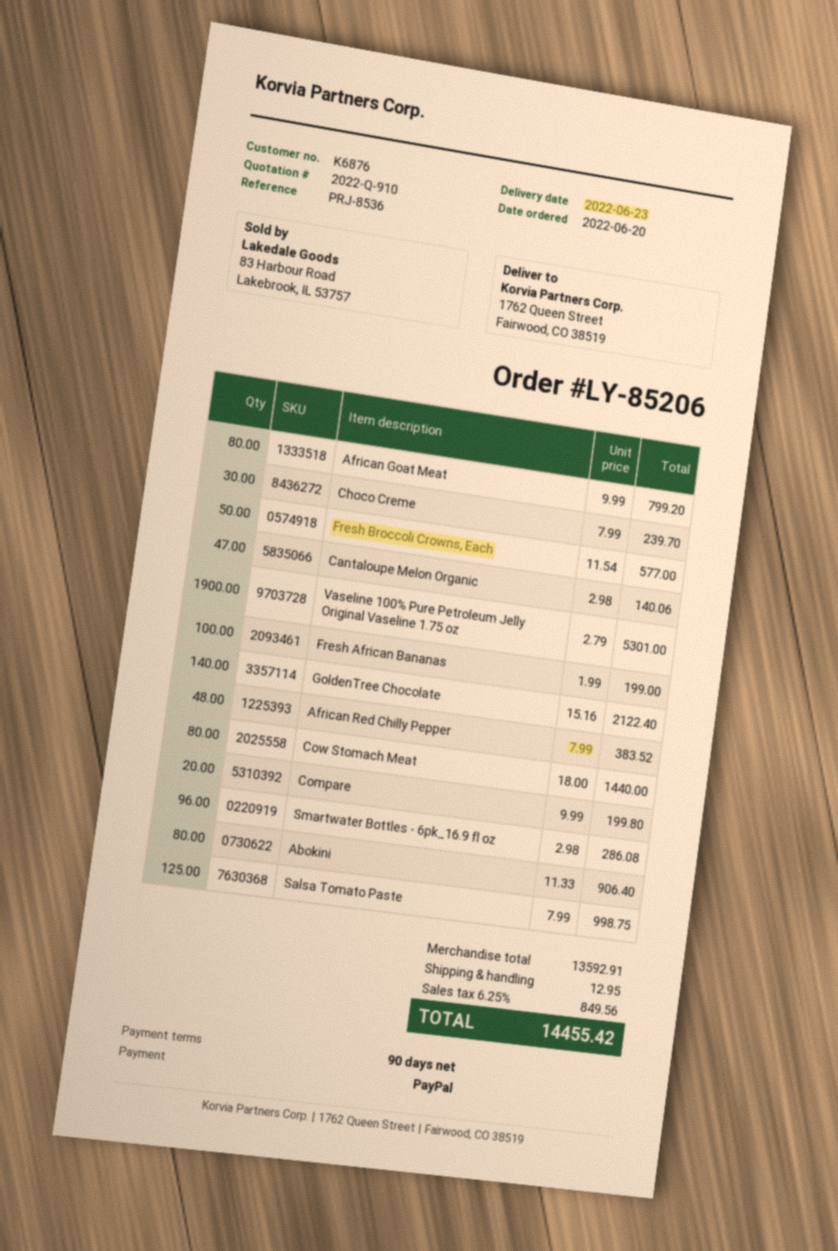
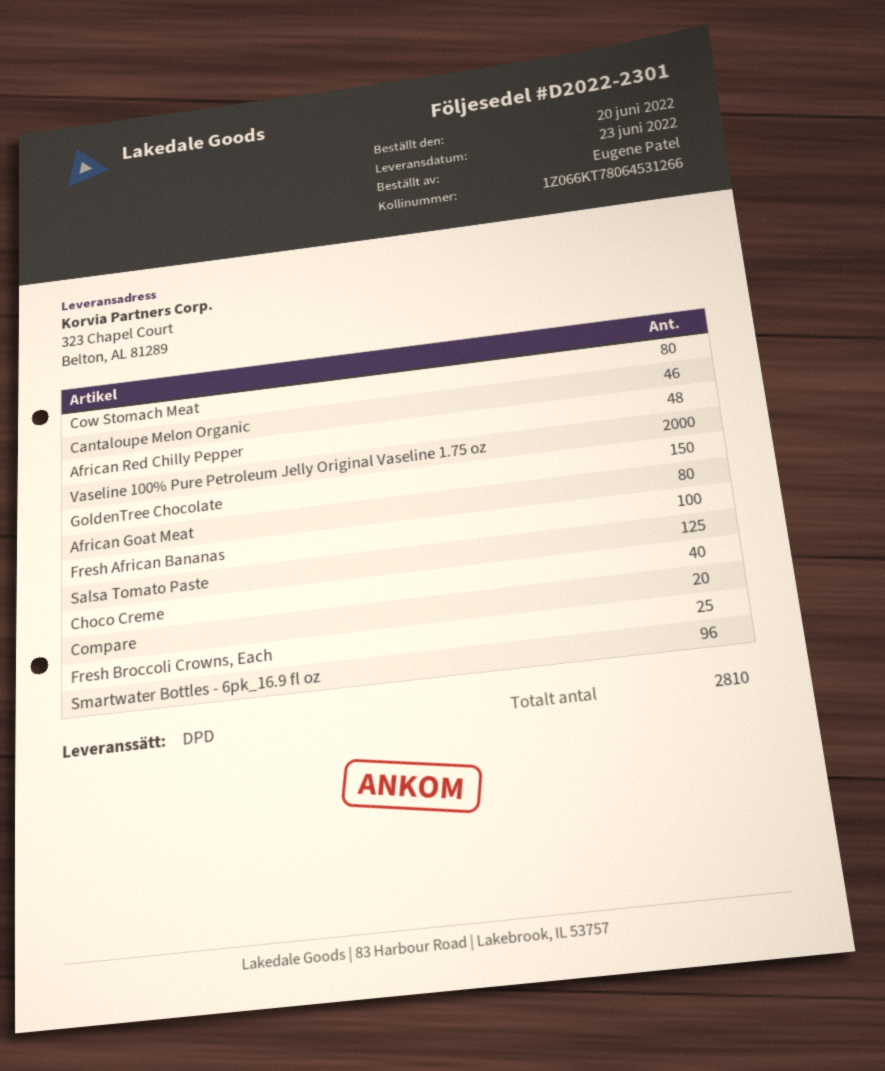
ship to: 1762 Queen Street, Fairwood, CO 38519 -> 323 Chapel Court, Belton, AL 81289
Choco Creme: 30 -> 40
Fresh Broccoli Crowns, Each: 50 -> 25
Cantaloupe Melon Organic: 47 -> 46
Vaseline 100% Pure Petroleum Jelly Original Vaseline 1.75 oz: 1900 -> 2000
GoldenTree Chocolate: 140 -> 150
Abokini: 80 -> none

